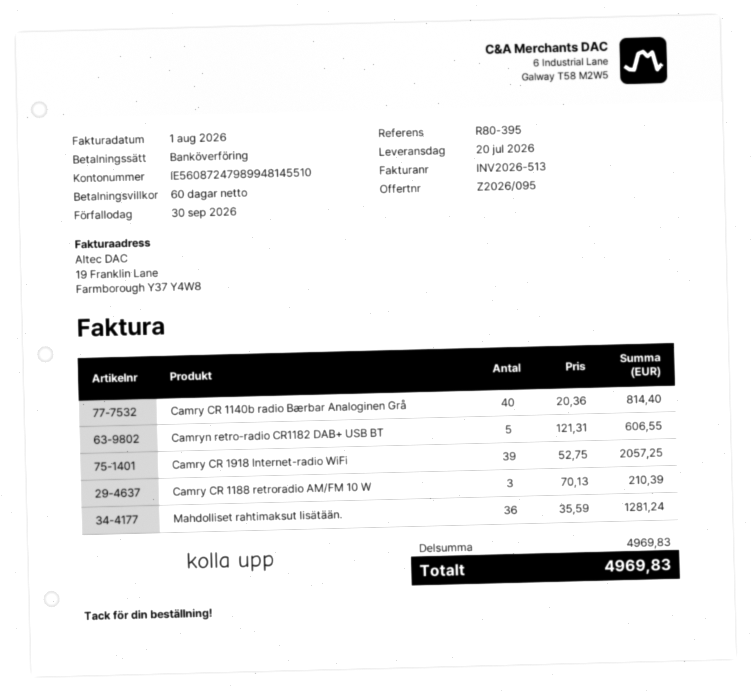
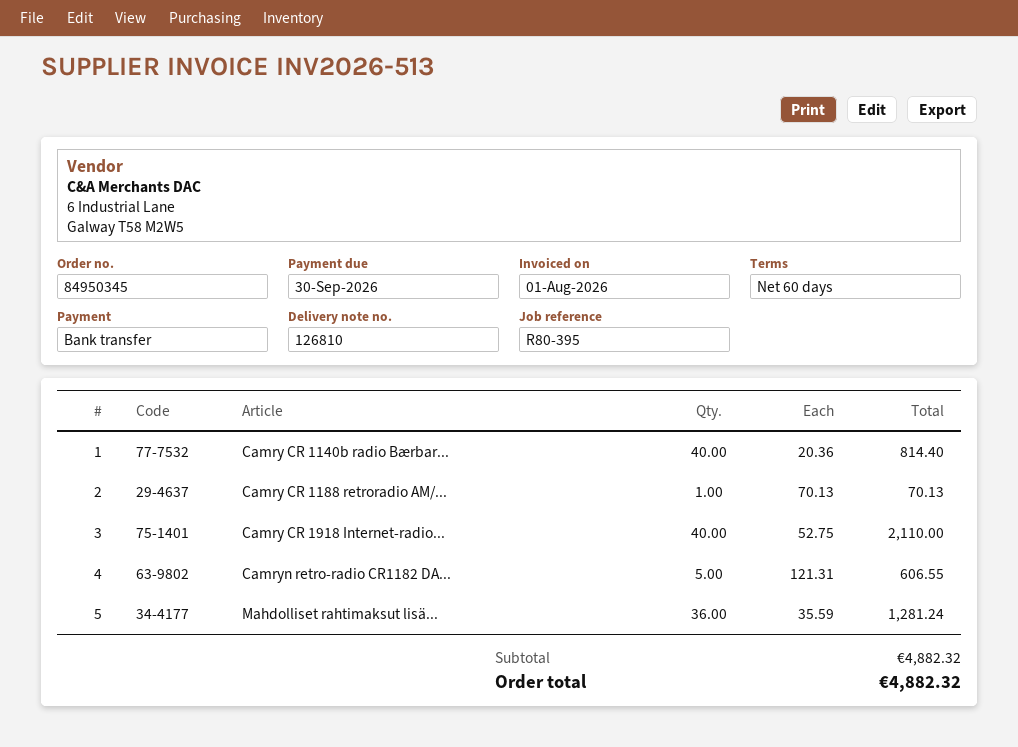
Camry CR 1918 Internet-radio WiFi: 39 x 52.75 = 2057.25 -> 40 x 52.75 = 2110.00
Camry CR 1188 retroradio AM/FM 10 W: 3 x 70.13 = 210.39 -> 1 x 70.13 = 70.13
subtotal: 4969.83 -> 4882.32
total: 4969.83 -> 4882.32

